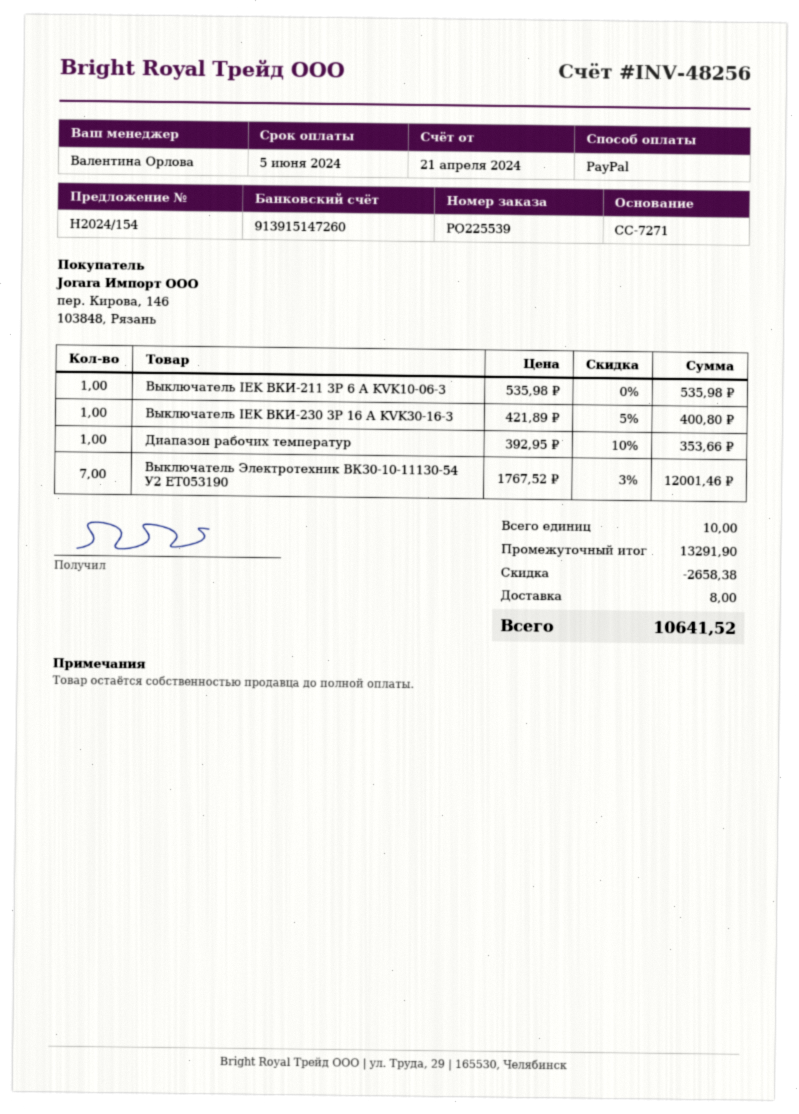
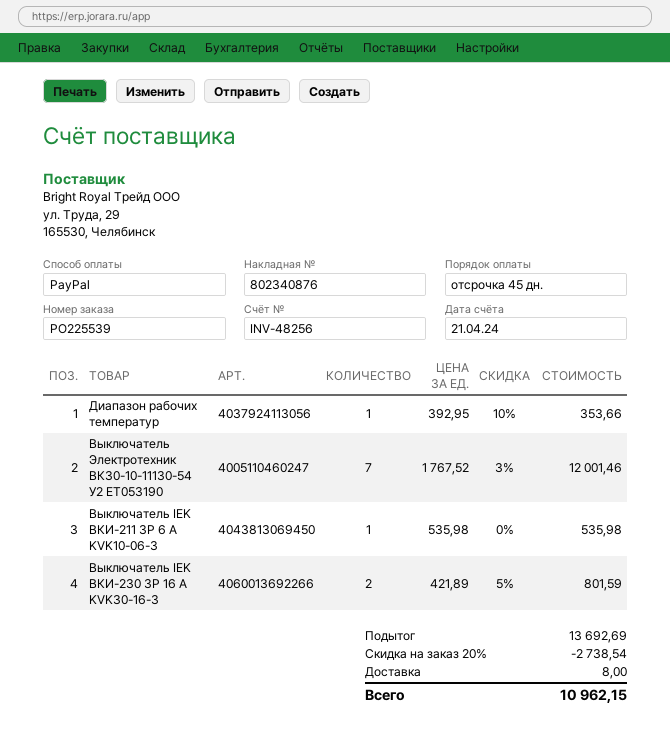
Выключатель IEK ВКИ-230 3Р 16 А KVK30-16-3: 1 x 421.89 - 5% = 400.80 -> 2 x 421.89 - 5% = 801.59
subtotal: 13291.90 -> 13692.69
discount: 2658.38 -> 2738.54
total: 10641.52 -> 10962.15

